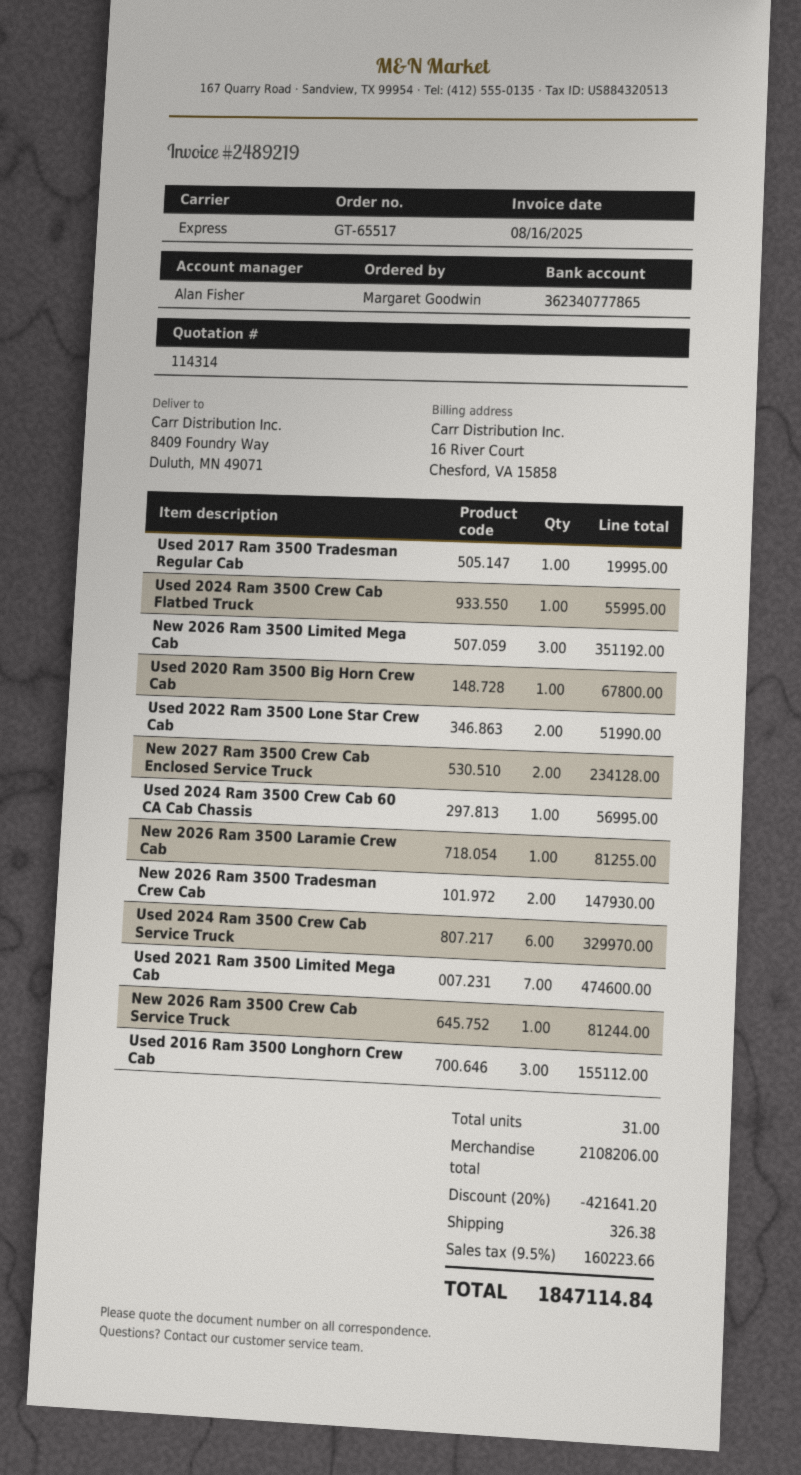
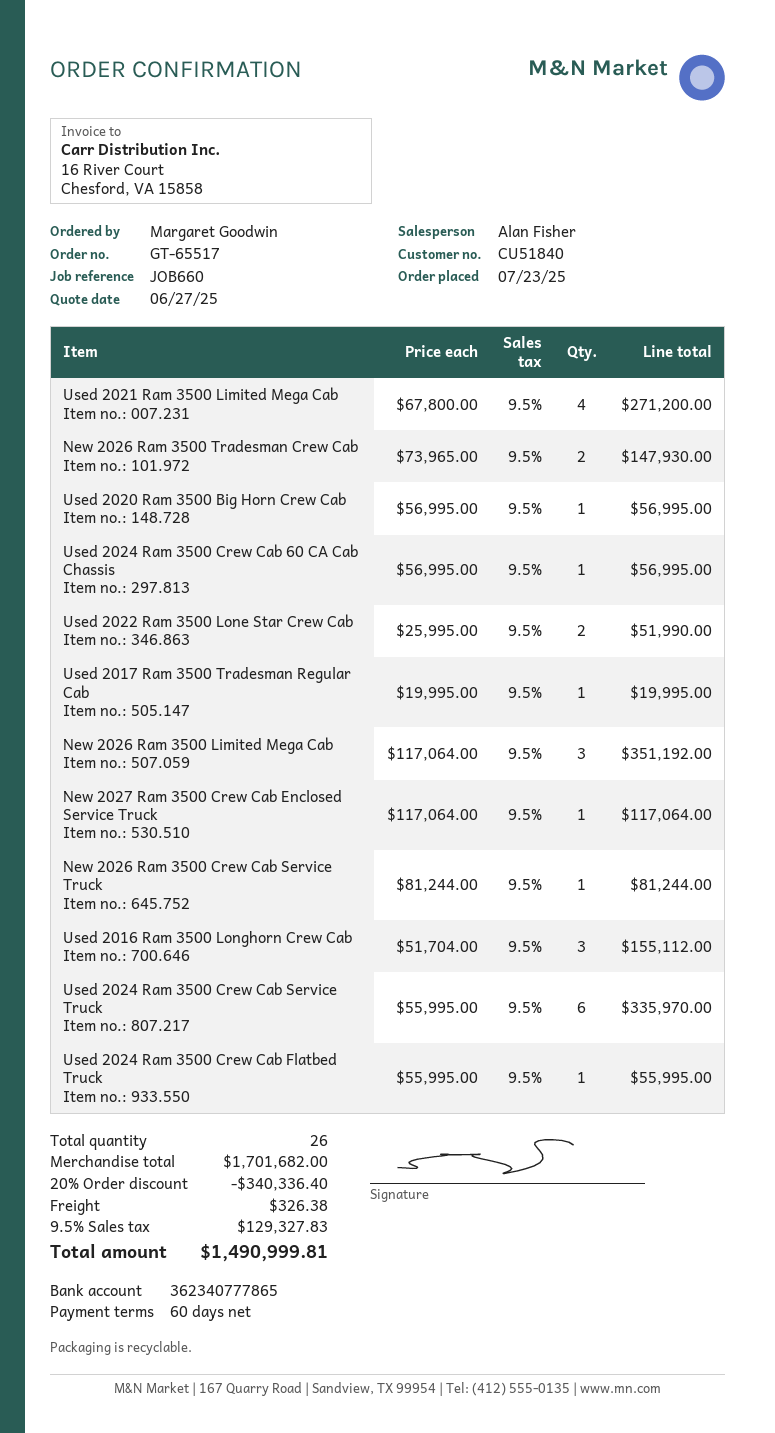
Used 2020 Ram 3500 Big Horn Crew Cab: 1 for 67800.00 -> 1 for 56995.00
New 2027 Ram 3500 Crew Cab Enclosed Service Truck: 2 for 234128.00 -> 1 for 117064.00
New 2026 Ram 3500 Laramie Crew Cab: 1 for 81255.00 -> none
Used 2024 Ram 3500 Crew Cab Service Truck: 6 for 329970.00 -> 6 for 335970.00
Used 2021 Ram 3500 Limited Mega Cab: 7 for 474600.00 -> 4 for 271200.00
total quantity: 31 -> 26
subtotal: 2108206.00 -> 1701682.00
discount: 20% = 421641.20 -> 20% = 340336.40
tax: 9.5% = 160223.66 -> 9.5% = 129327.83
total: 1847114.84 -> 1490999.81

